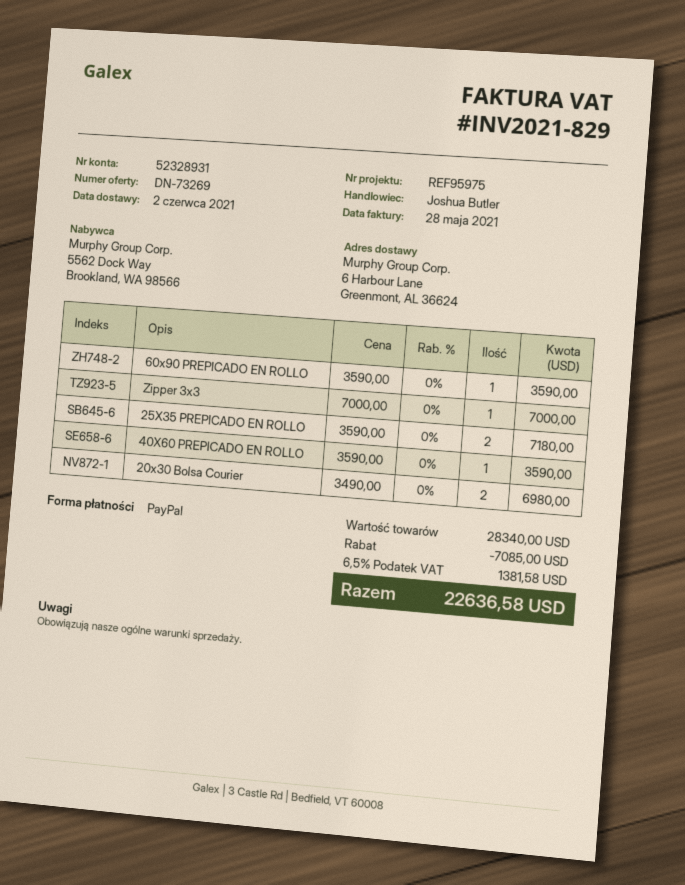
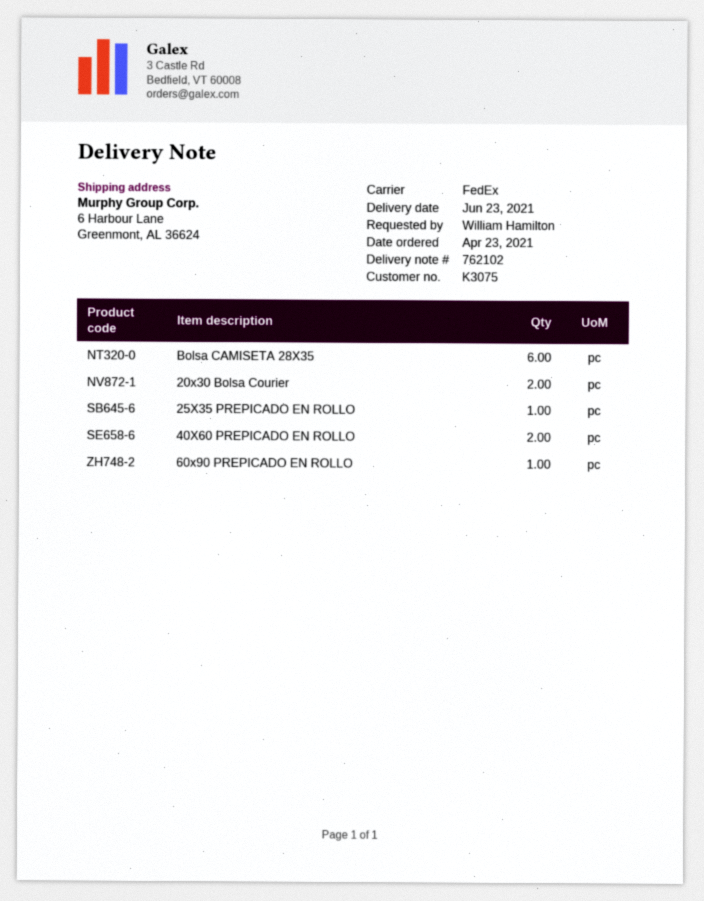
delivery date: 2021-06-02 -> 2021-06-23
Zipper 3x3: 1 -> none
25X35 PREPICADO EN ROLLO: 2 -> 1
40X60 PREPICADO EN ROLLO: 1 -> 2
Bolsa CAMISETA 28X35: none -> 6

